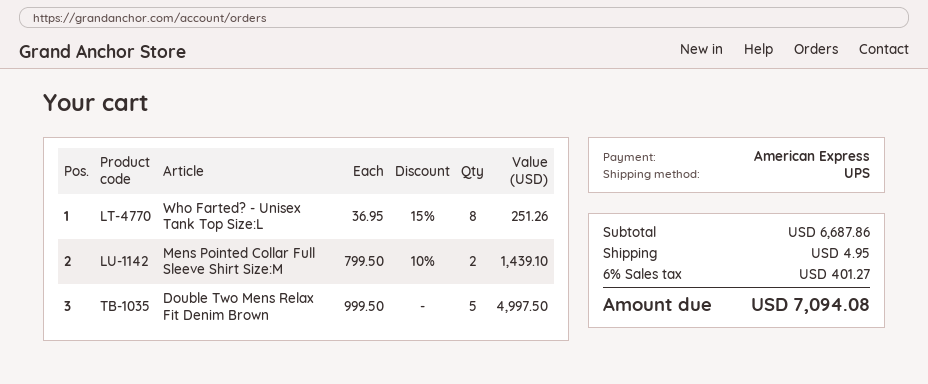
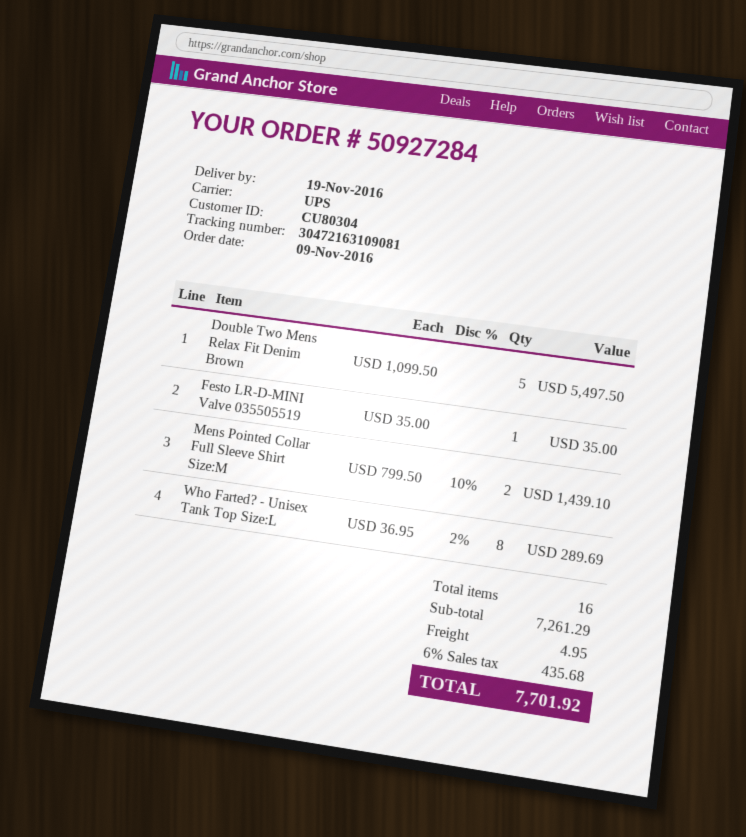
Who Farted? - Unisex Tank Top Size:L: 8 x 36.95 - 15% = 251.26 -> 8 x 36.95 - 2% = 289.69
Double Two Mens Relax Fit Denim Brown: 5 x 999.50 = 4997.50 -> 5 x 1099.50 = 5497.50
Festo LR-D-MINI Valve 035505519: none -> 1 x 35.00 = 35.00
subtotal: 6687.86 -> 7261.29
tax: 6% = 401.27 -> 6% = 435.68
total: 7094.08 -> 7701.92

